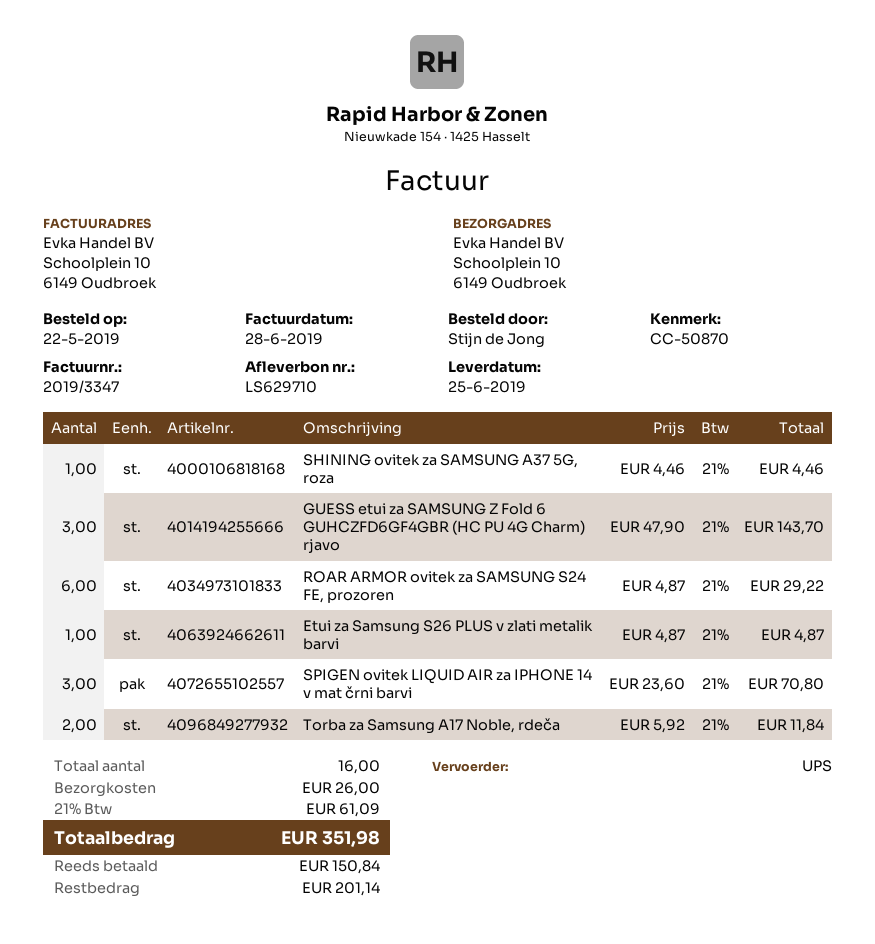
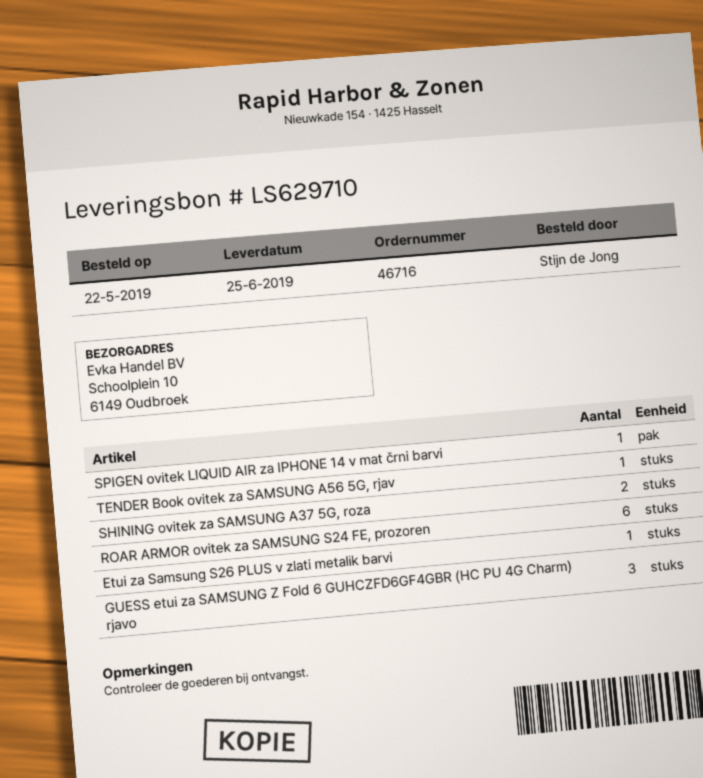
SHINING ovitek za SAMSUNG A37 5G, roza: 1 -> 2
SPIGEN ovitek LIQUID AIR za IPHONE 14 v mat črni barvi: 3 -> 1
Torba za Samsung A17 Noble, rdeča: 2 -> none
TENDER Book ovitek za SAMSUNG A56 5G, rjav: none -> 1

